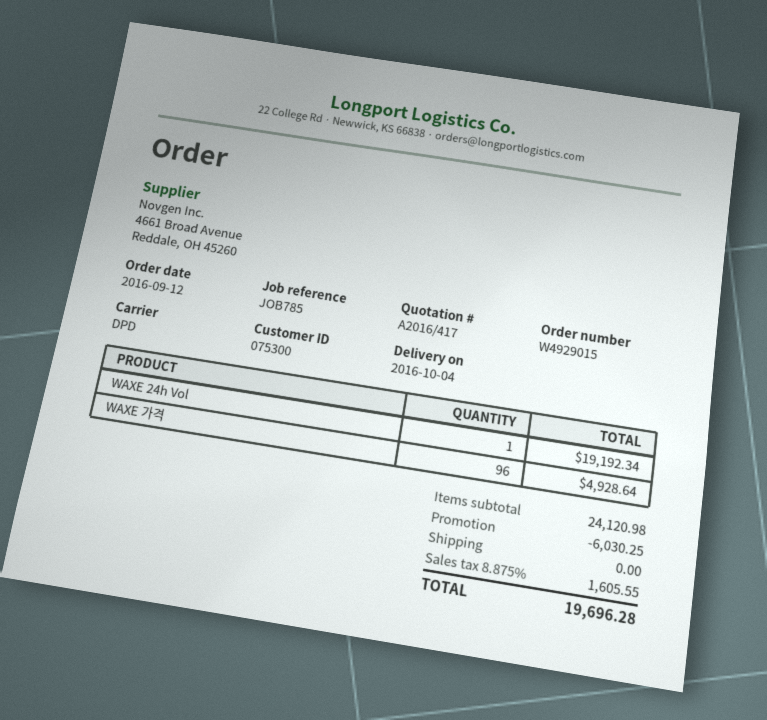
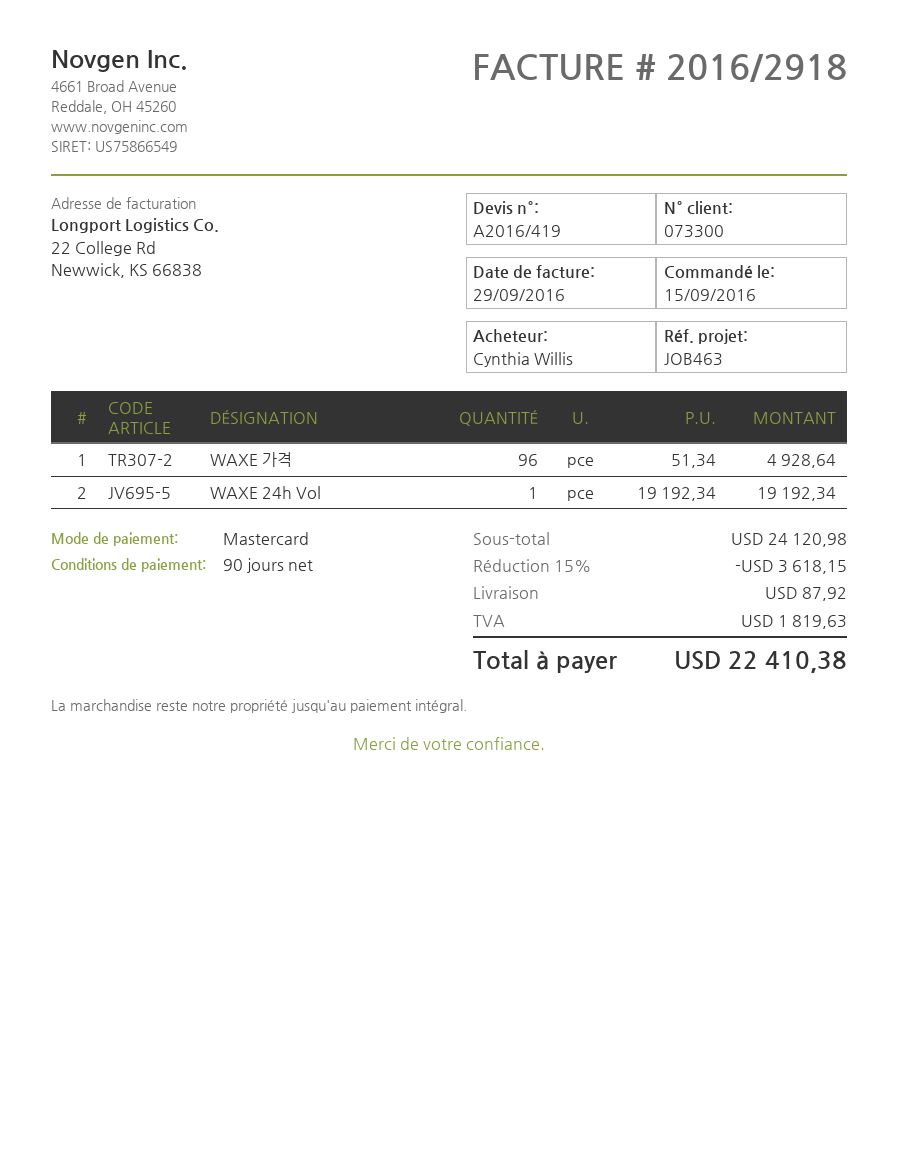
quote number: A2016/417 -> A2016/419
order date: 2016-09-12 -> 2016-09-15
customer number: 075300 -> 073300
reference: JOB785 -> JOB463
discount: 6030.25 -> 3618.15
shipping: 0.00 -> 87.92
tax: 1605.55 -> 1819.63
total: 19696.28 -> 22410.38

